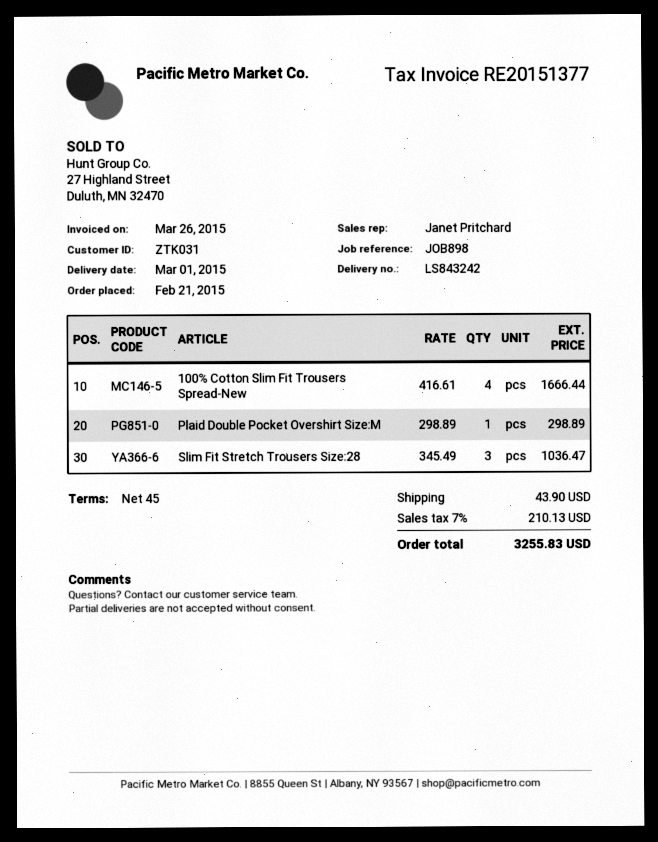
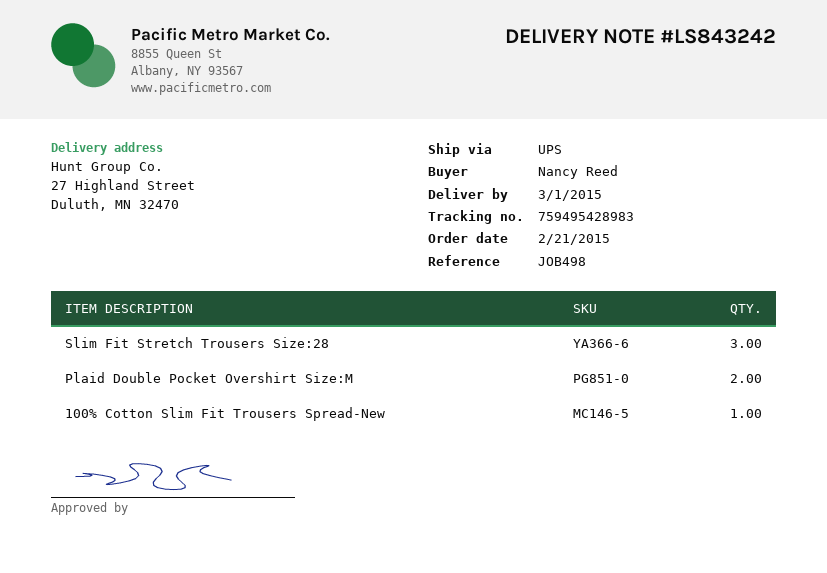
reference: JOB898 -> JOB498
100% Cotton Slim Fit Trousers Spread-New: 4 -> 1
Plaid Double Pocket Overshirt Size:M: 1 -> 2

